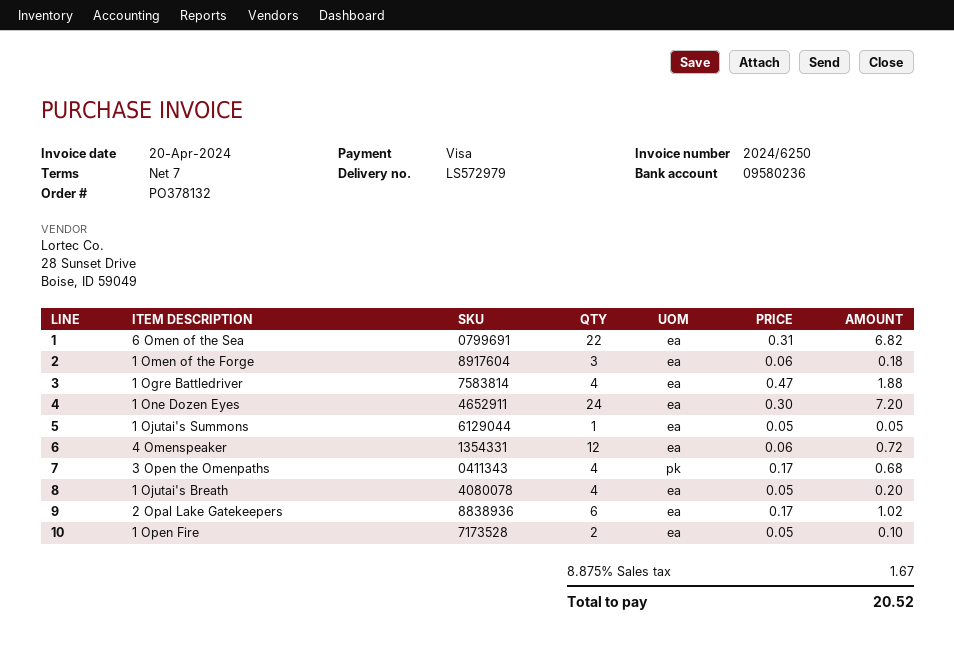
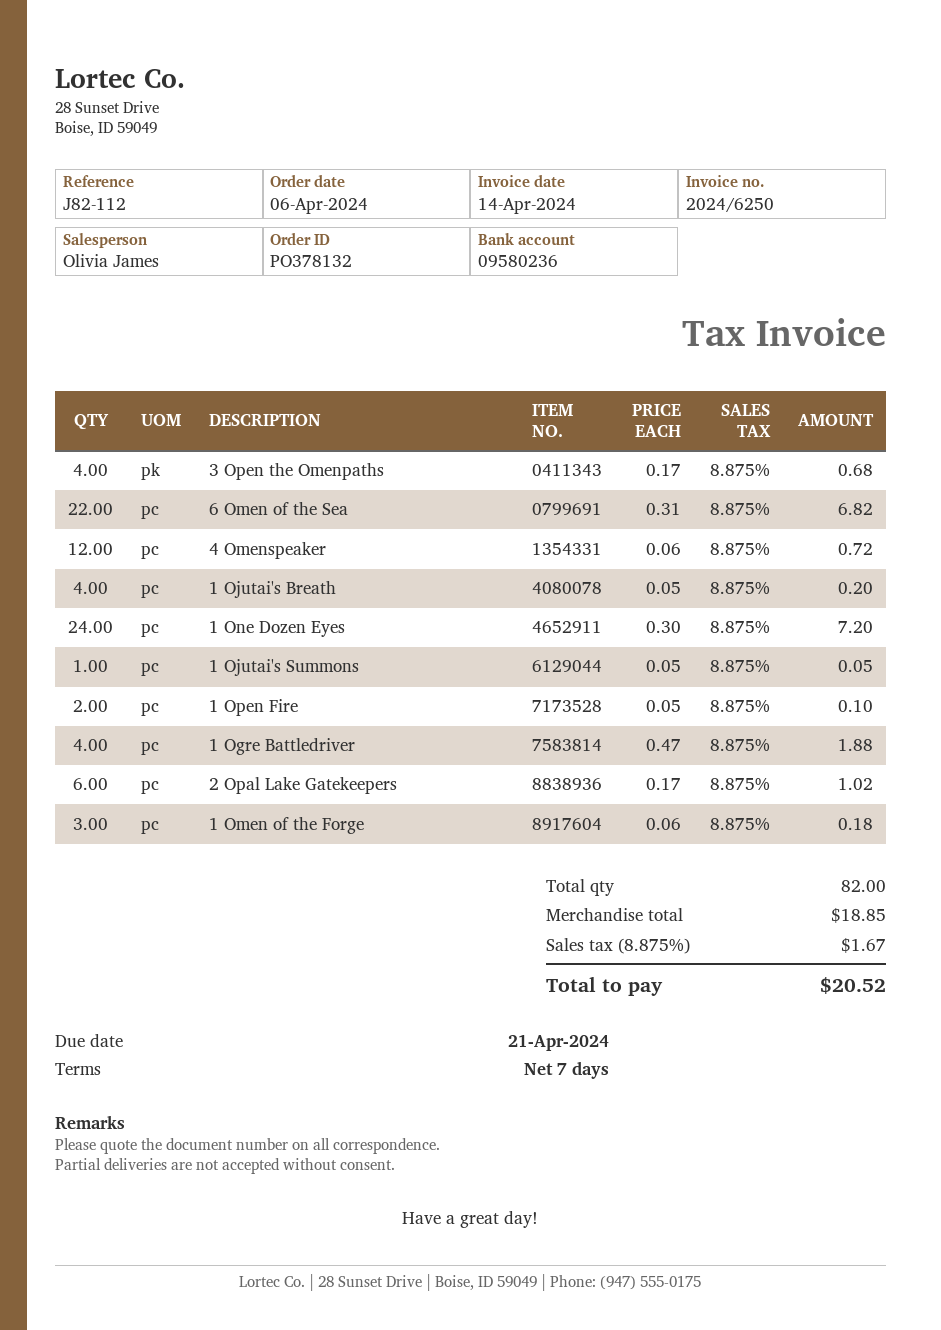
invoice date: 2024-04-20 -> 2024-04-14

